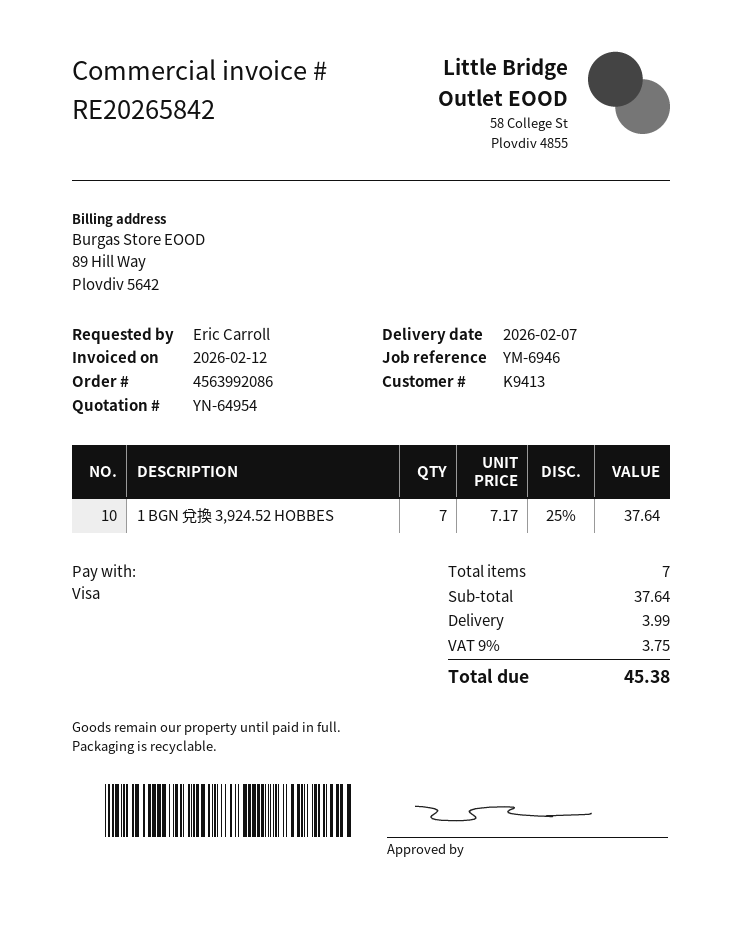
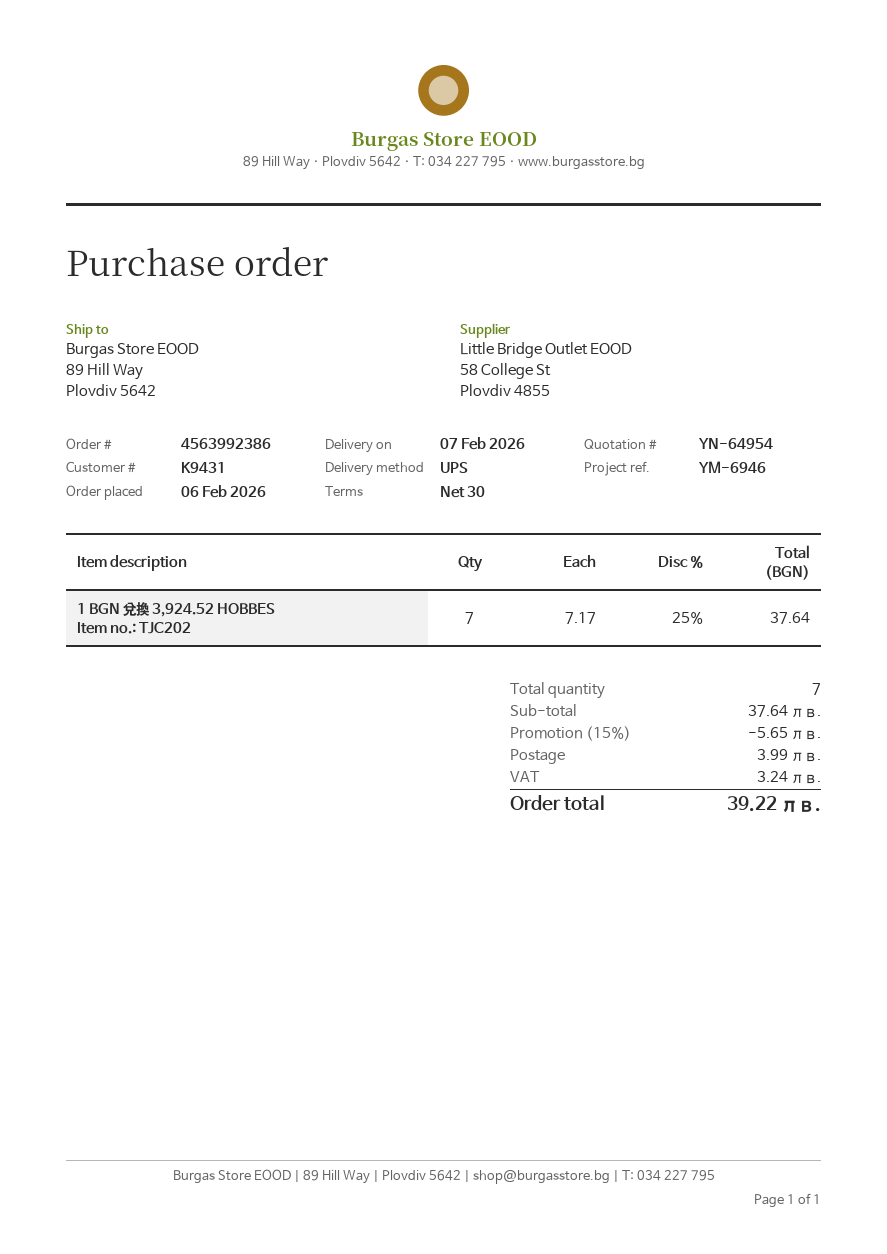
order number: 4563992086 -> 4563992386
customer number: K9413 -> K9431
discount: none -> 15% = 5.65
tax: 3.75 -> 3.24
total: 45.38 -> 39.22

